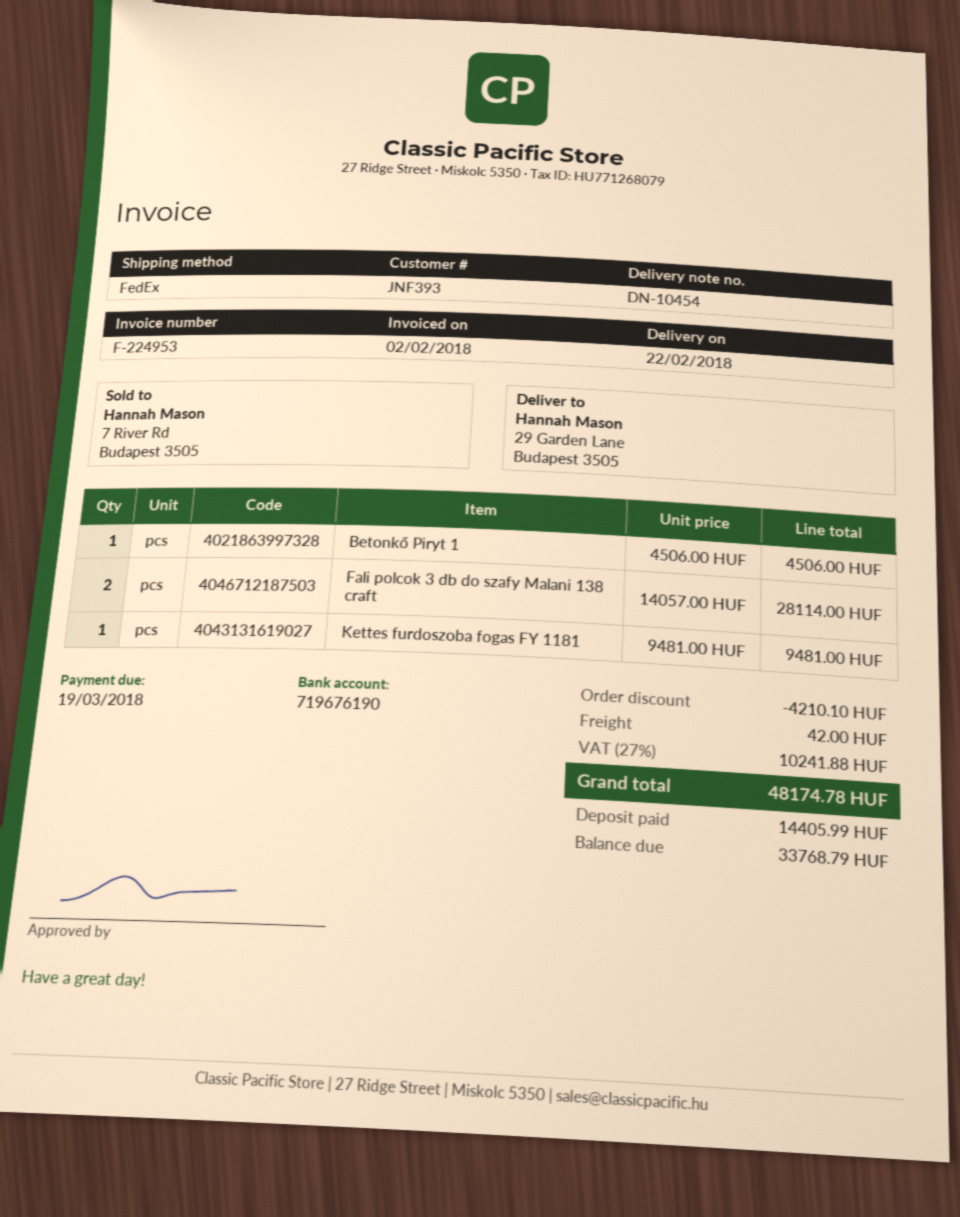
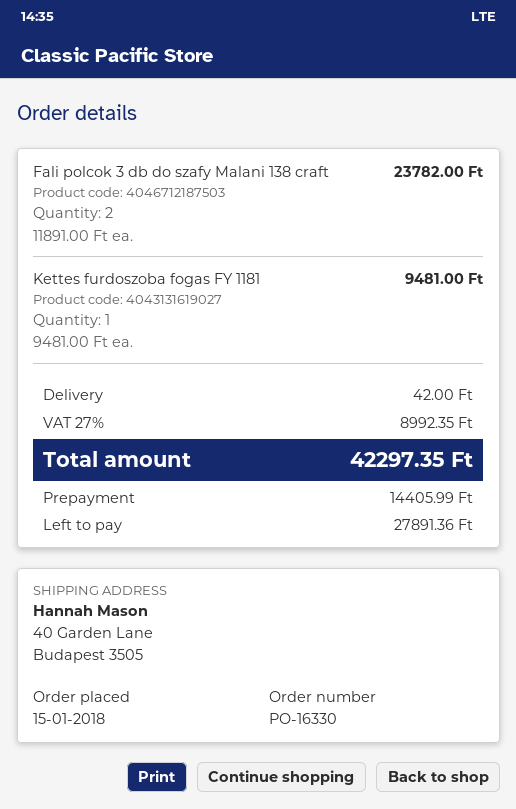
ship to: 29 Garden Lane, Budapest 3505 -> 40 Garden Lane, Budapest 3505
Betonkő Piryt 1: 1 x 4506.00 = 4506.00 -> none
Fali polcok 3 db do szafy Malani 138 craft: 2 x 14057.00 = 28114.00 -> 2 x 11891.00 = 23782.00
discount: 4210.10 -> none
tax: 27% = 10241.88 -> 27% = 8992.35
total: 48174.78 -> 42297.35
balance: 33768.79 -> 27891.36

